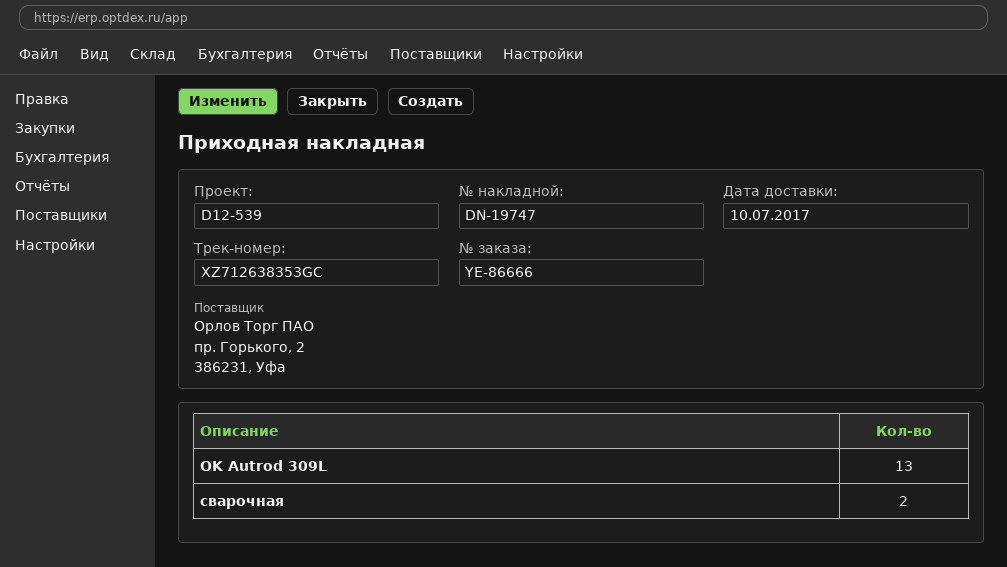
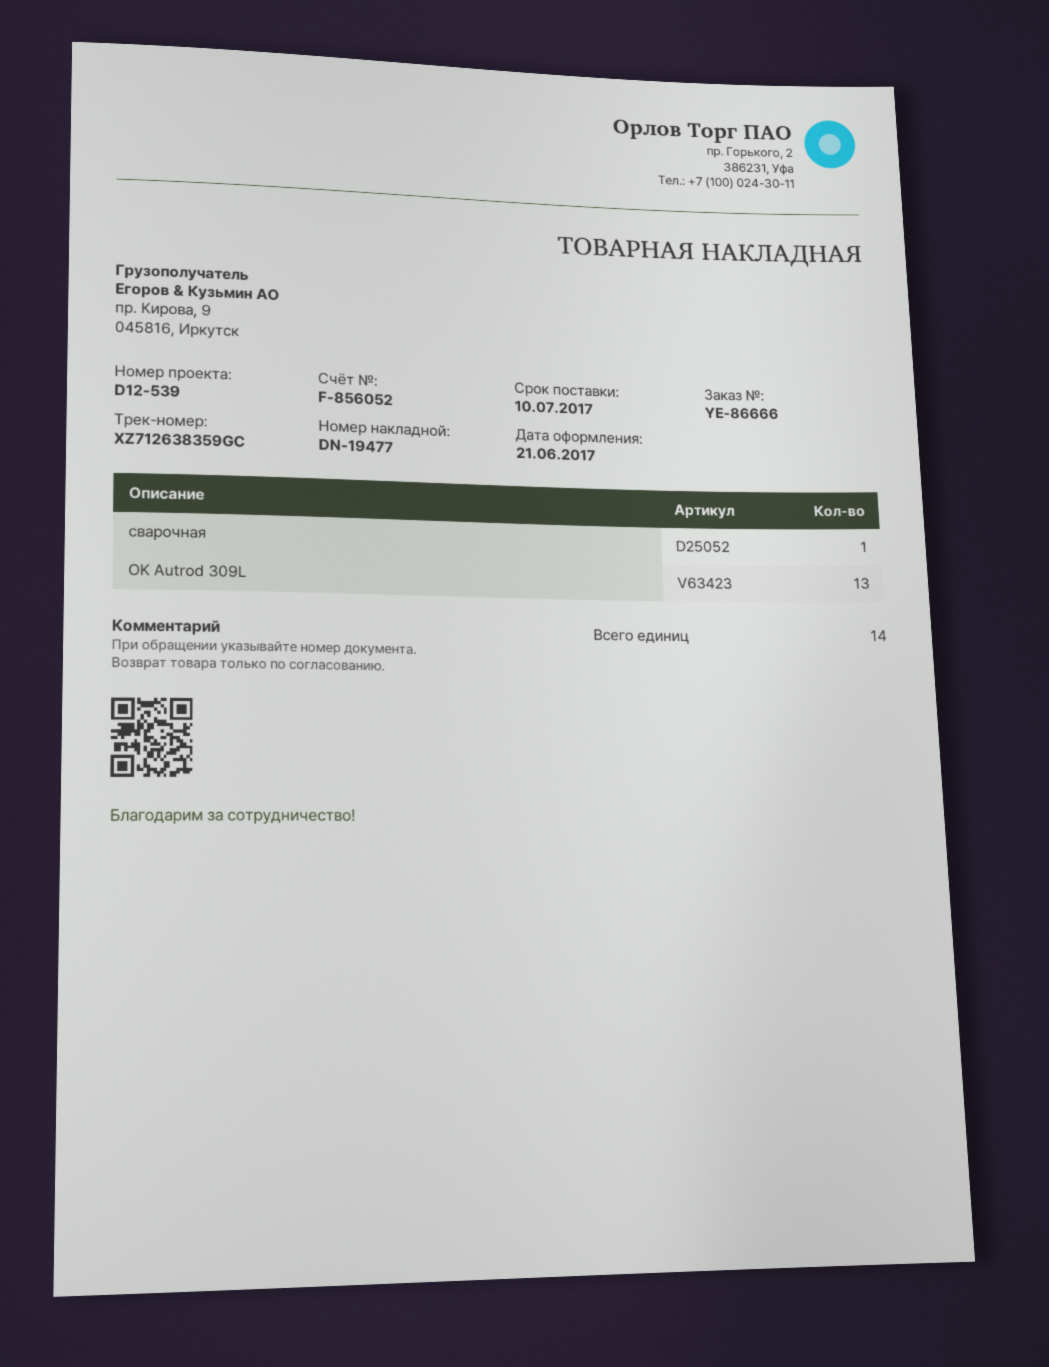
delivery note number: DN-19747 -> DN-19477
tracking number: XZ712638353GC -> XZ712638359GC
сварочная: 2 -> 1

